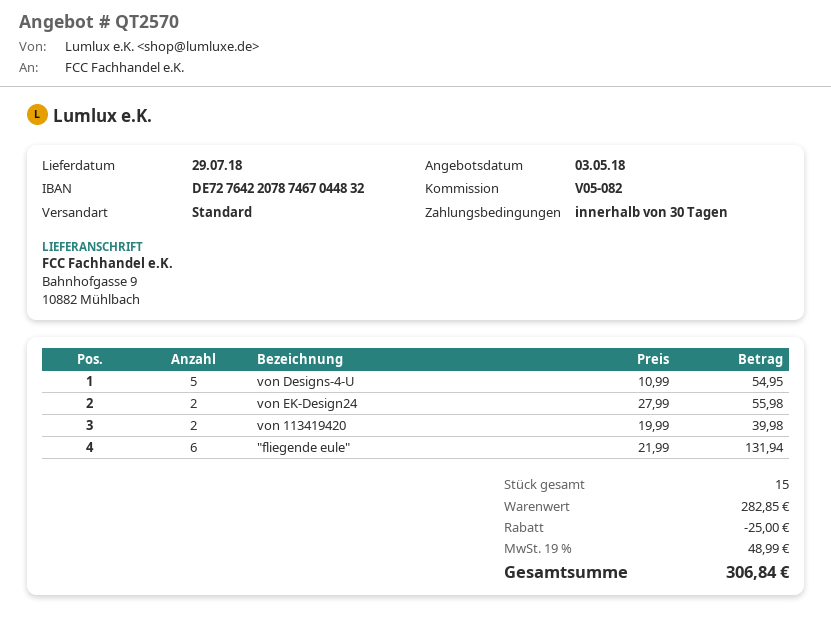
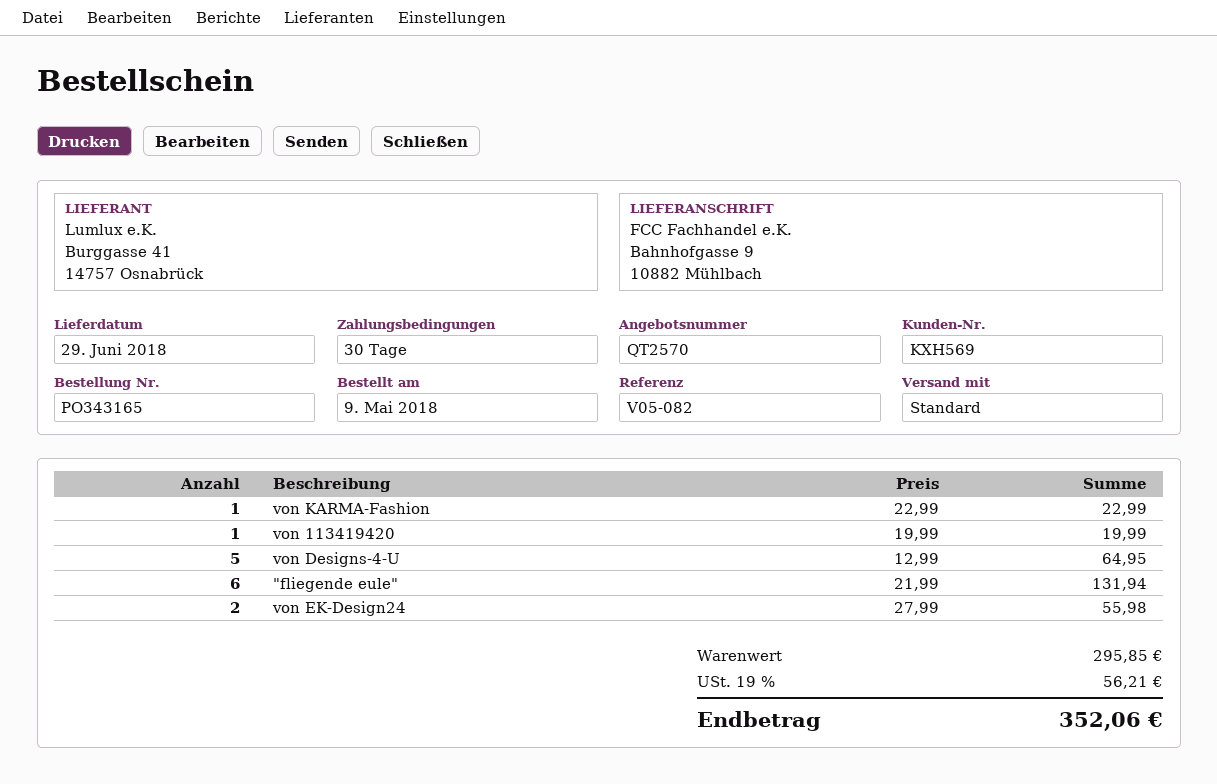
delivery date: 2018-07-29 -> 2018-06-29
von Designs-4-U: 5 x 10.99 = 54.95 -> 5 x 12.99 = 64.95
von 113419420: 2 x 19.99 = 39.98 -> 1 x 19.99 = 19.99
von KARMA-Fashion: none -> 1 x 22.99 = 22.99
subtotal: 282.85 -> 295.85
discount: 25.00 -> none
tax: 19% = 48.99 -> 19% = 56.21
total: 306.84 -> 352.06

